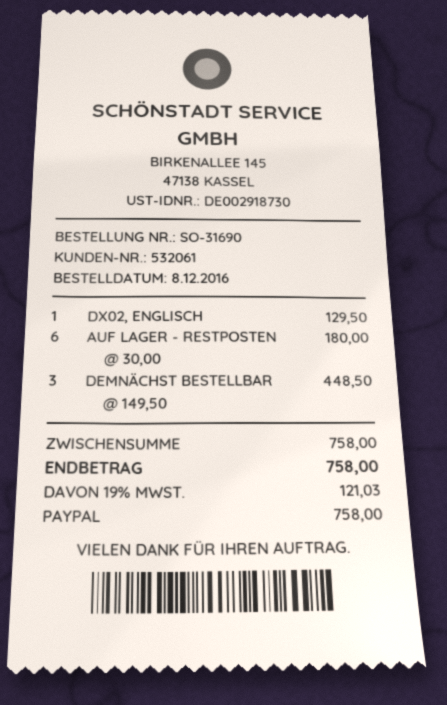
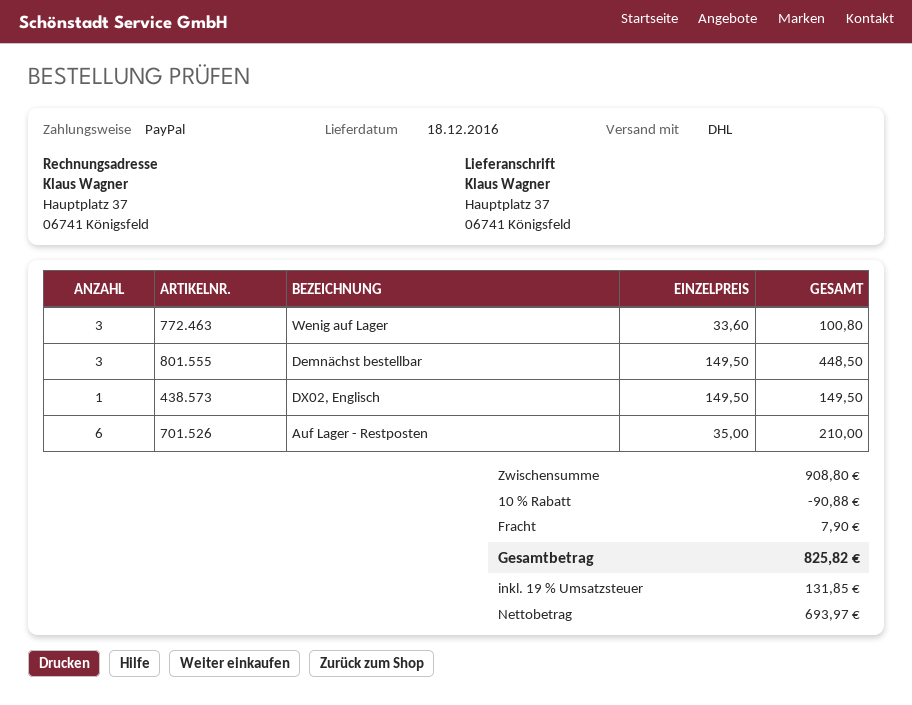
DX02, ENGLISCH: 1 x 129.50 = 129.50 -> 1 x 149.50 = 149.50
AUF LAGER - RESTPOSTEN: 6 x 30.00 = 180.00 -> 6 x 35.00 = 210.00
Wenig auf Lager: none -> 3 x 33.60 = 100.80
subtotal: 758.00 -> 908.80
discount: none -> 10% = 90.88
shipping: none -> 7.90
tax: 19% = 121.03 -> 19% = 131.85
total: 758.00 -> 825.82

